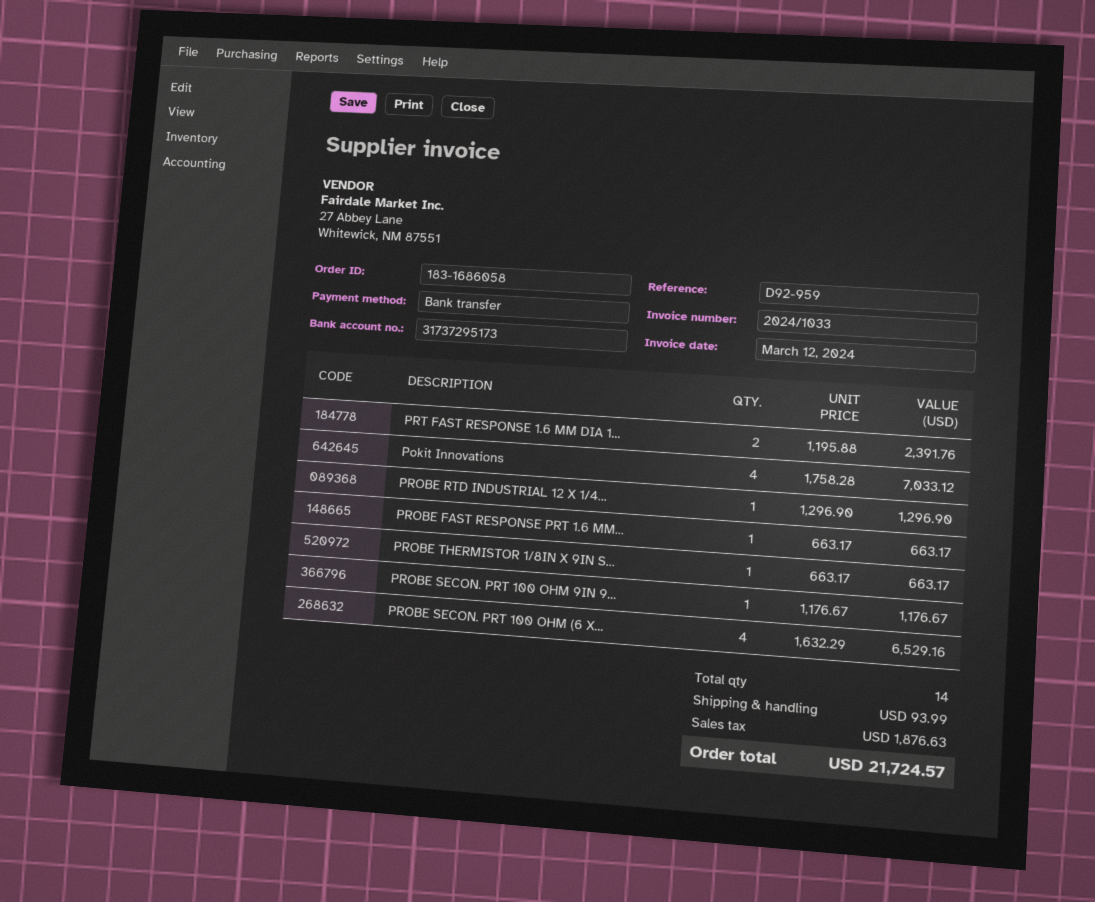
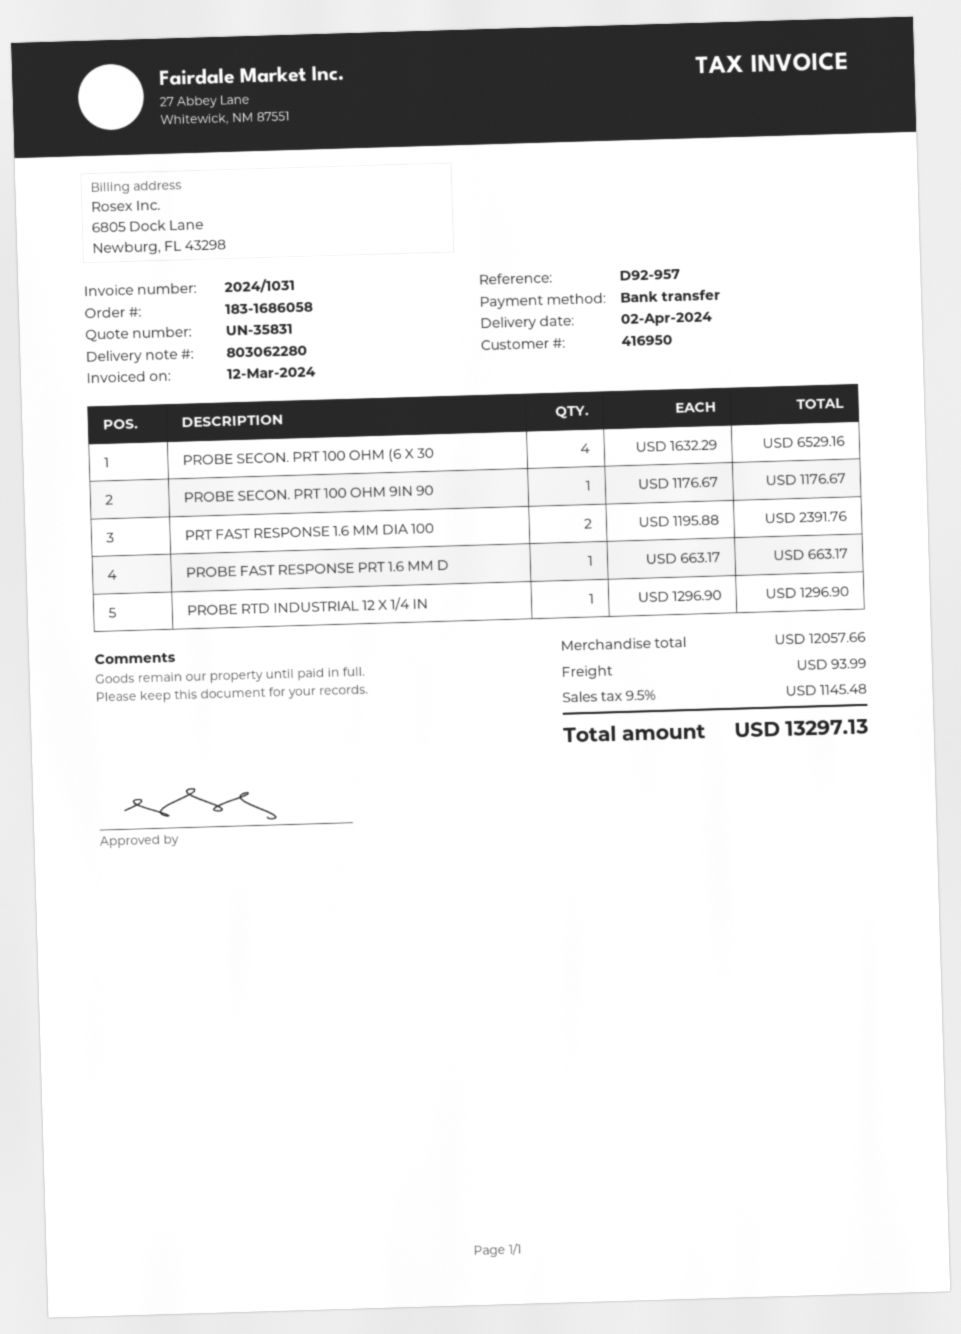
invoice number: 2024/1033 -> 2024/1031
reference: D92-959 -> D92-957
Pokit Innovations: 4 x 1758.28 = 7033.12 -> none
PROBE THERMISTOR 1/8IN X 9IN S...: 1 x 663.17 = 663.17 -> none
tax: 1876.63 -> 1145.48
total: 21724.57 -> 13297.13

